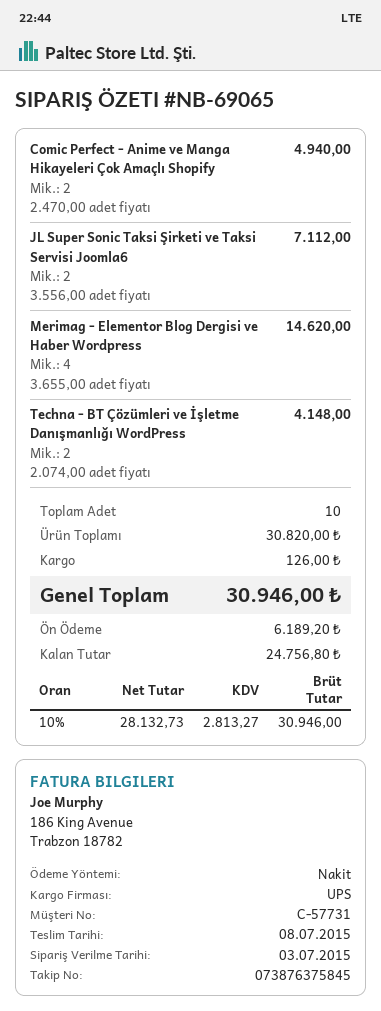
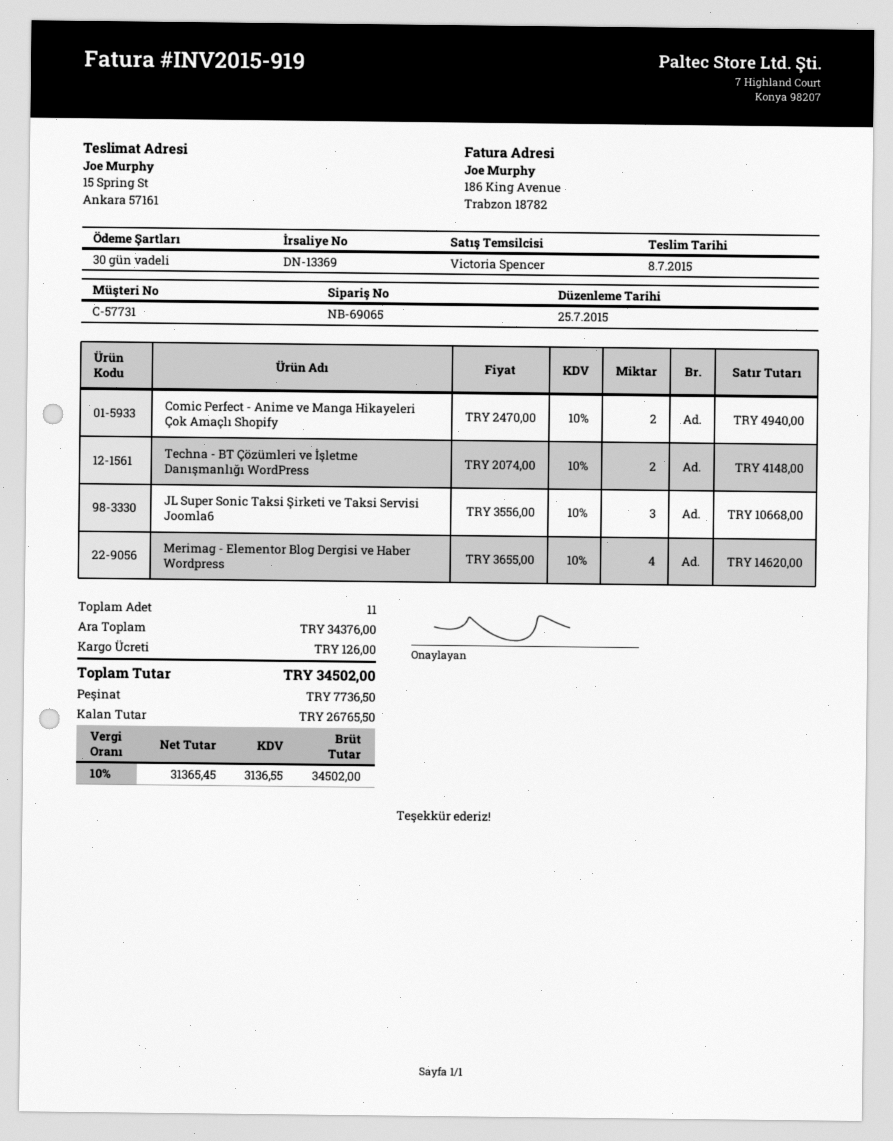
JL Super Sonic Taksi Şirketi ve Taksi Servisi Joomla6: 2 x 3556.00 = 7112.00 -> 3 x 3556.00 = 10668.00
total quantity: 10 -> 11
subtotal: 30820.00 -> 34376.00
net: 28132.73 -> 31365.45
tax: 10% = 2813.27 -> 10% = 3136.55
total: 30946.00 -> 34502.00
deposit: 6189.20 -> 7736.50
balance: 24756.80 -> 26765.50

